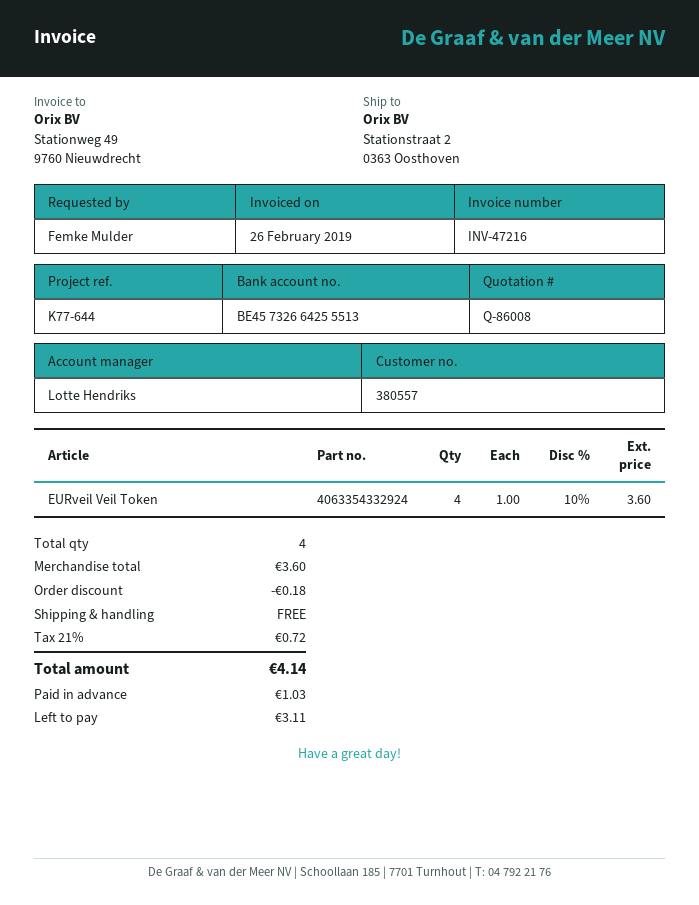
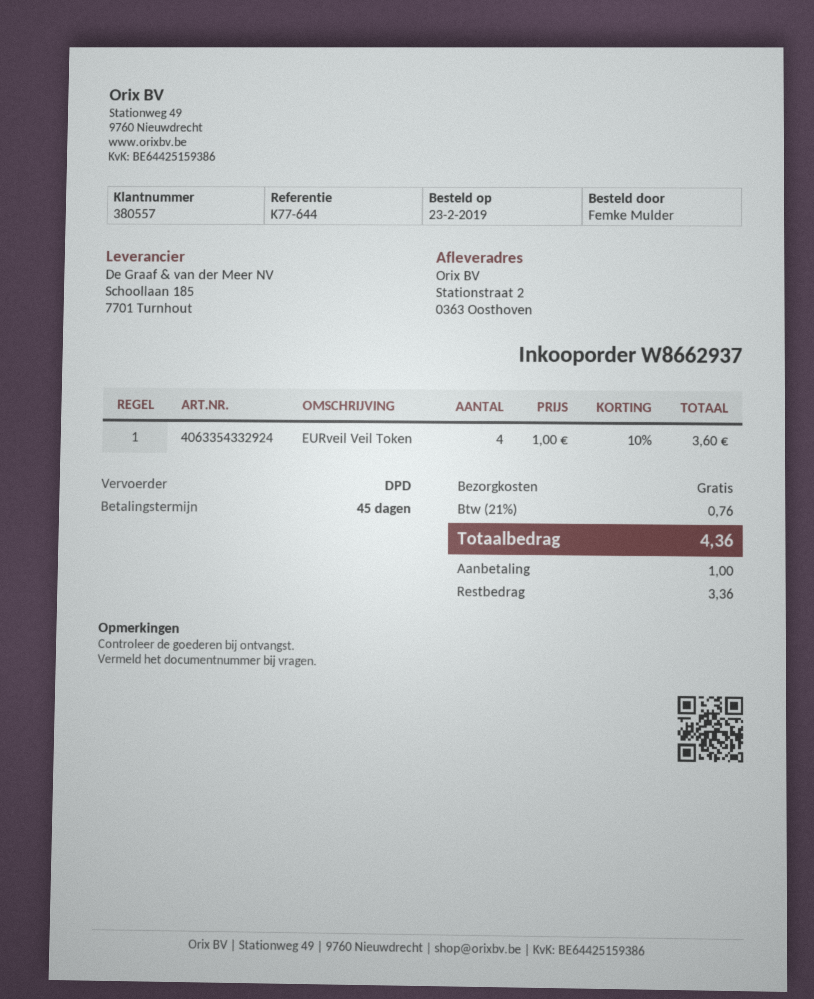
discount: 0.18 -> none
tax: 21% = 0.72 -> 21% = 0.76
total: 4.14 -> 4.36
deposit: 1.03 -> 1.00
balance: 3.11 -> 3.36

